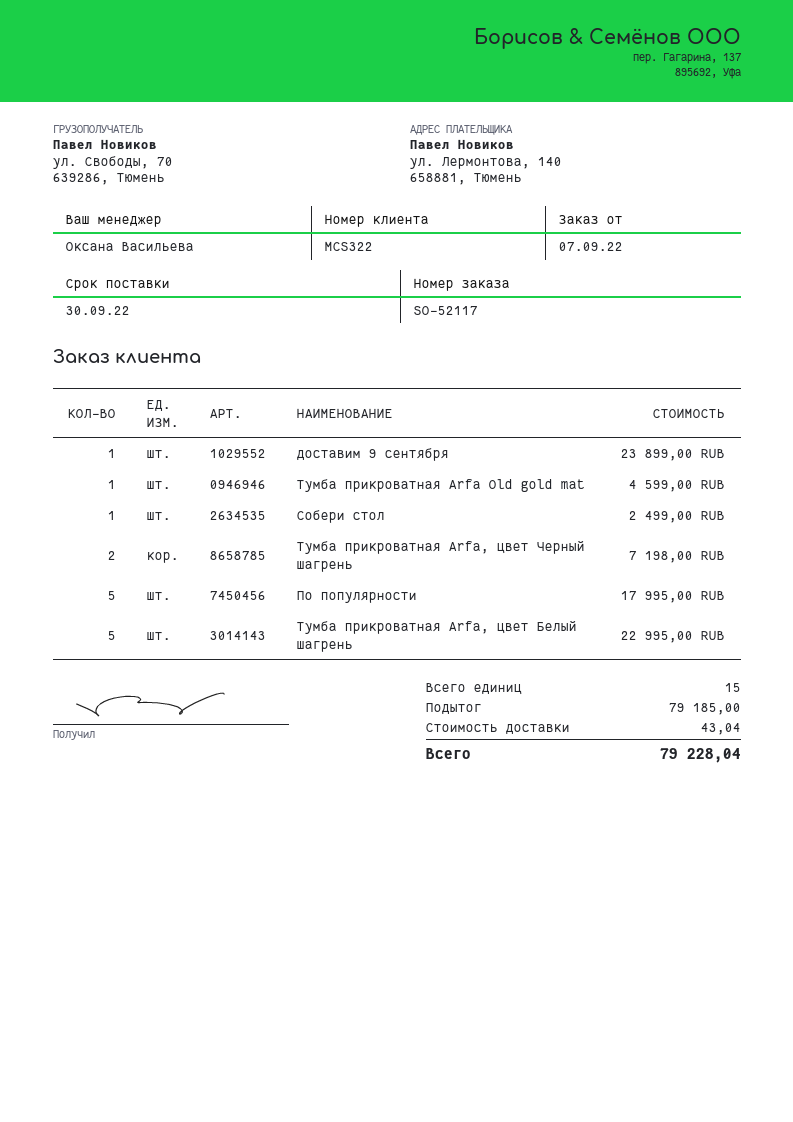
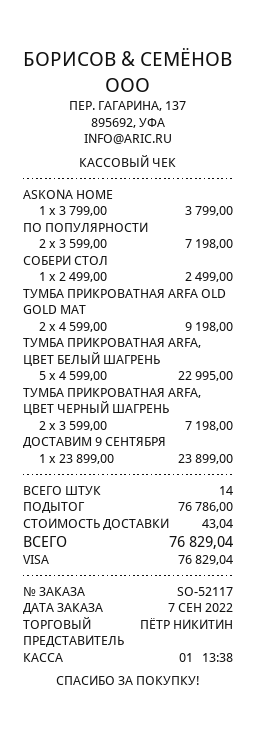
sales rep: Оксана Васильева -> ПЁТР НИКИТИН
Тумба прикроватная Arfa Old gold mat: 1 for 4599.00 -> 2 for 9198.00
По популярности: 5 for 17995.00 -> 2 for 7198.00
ASKONA HOME: none -> 1 for 3799.00
total quantity: 15 -> 14
subtotal: 79185.00 -> 76786.00
total: 79228.04 -> 76829.04

